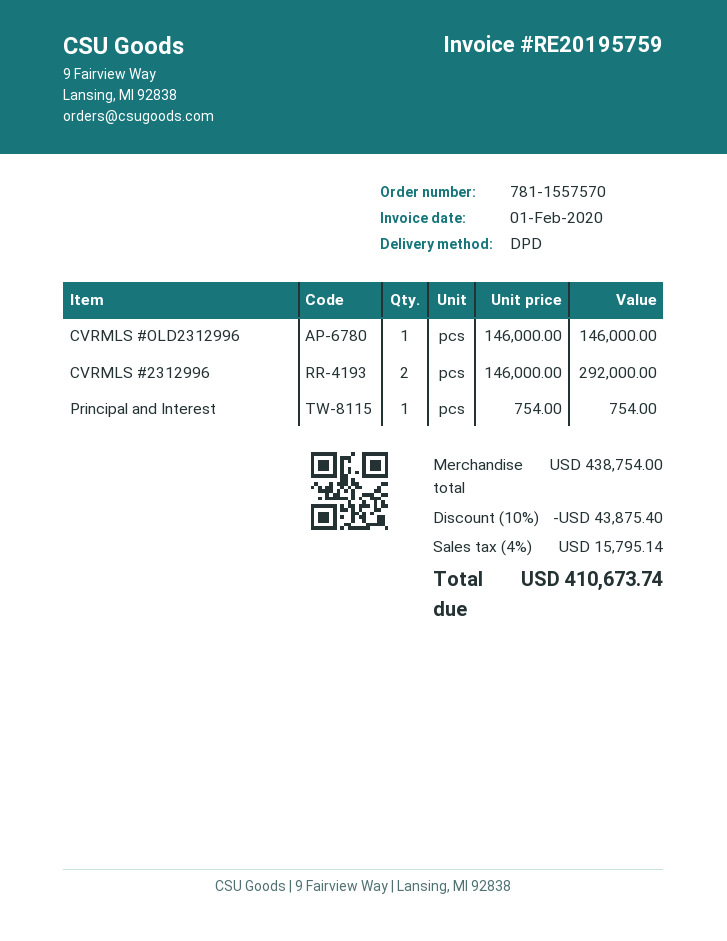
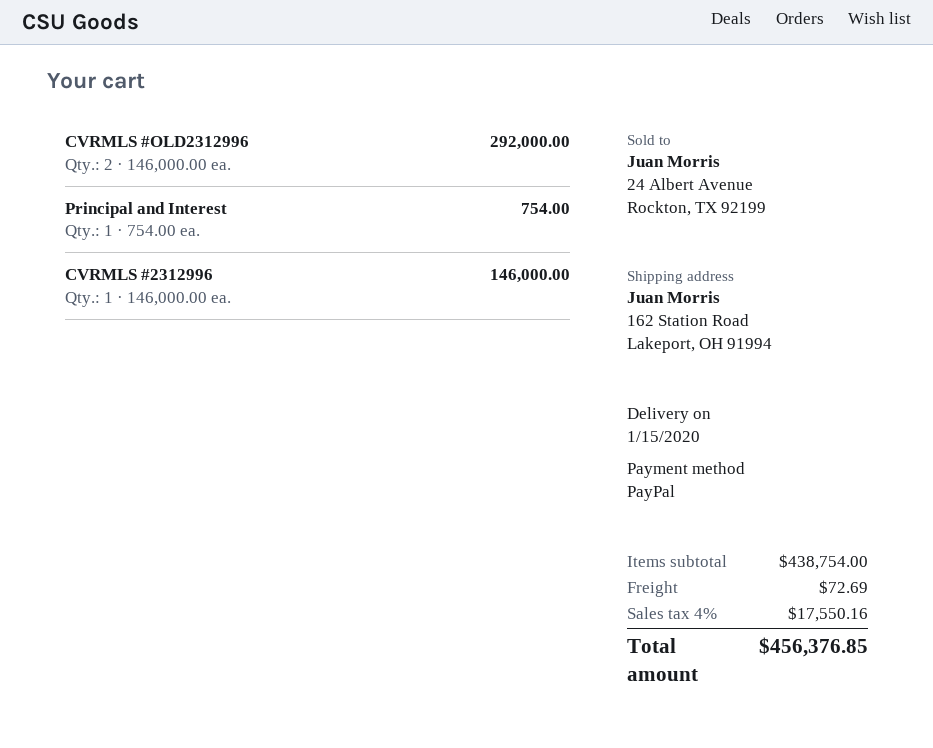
CVRMLS #OLD2312996: 1 x 146000.00 = 146000.00 -> 2 x 146000.00 = 292000.00
CVRMLS #2312996: 2 x 146000.00 = 292000.00 -> 1 x 146000.00 = 146000.00
discount: 10% = 43875.40 -> none
shipping: none -> 72.69
tax: 4% = 15795.14 -> 4% = 17550.16
total: 410673.74 -> 456376.85

